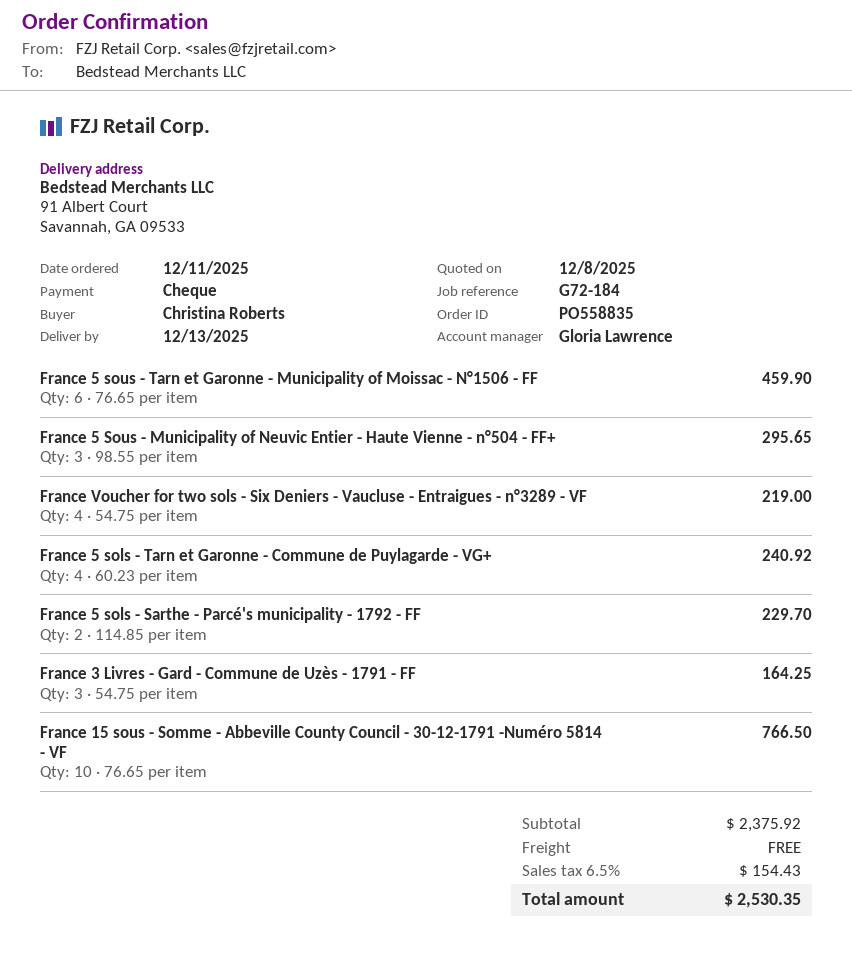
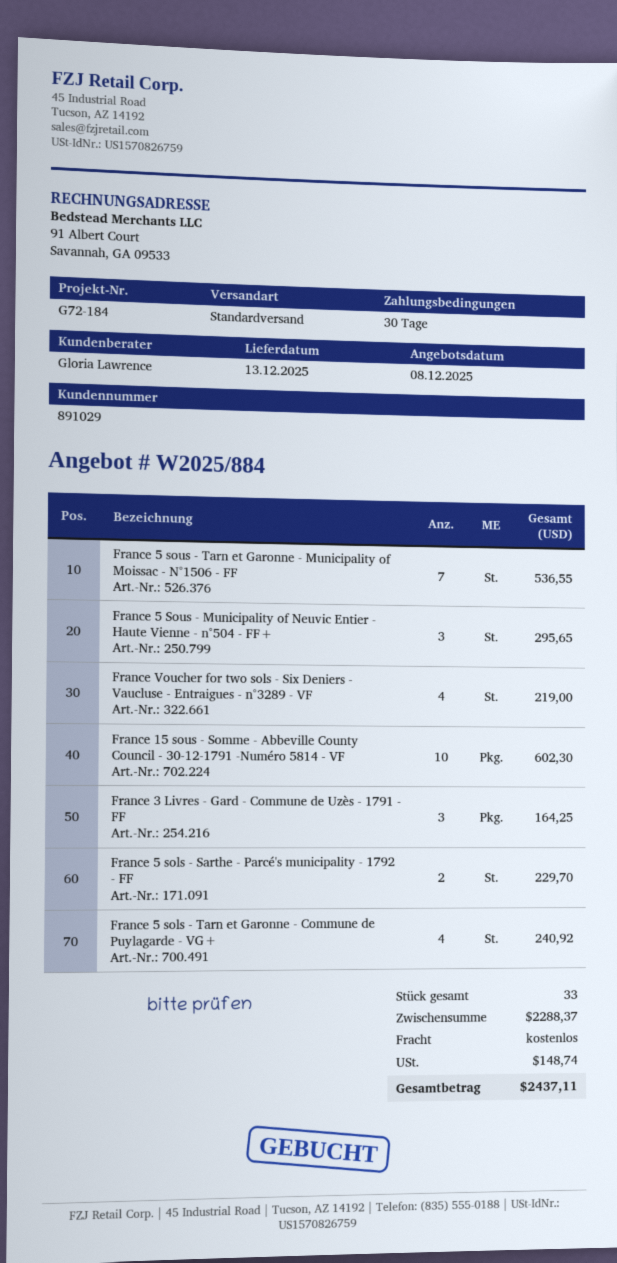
France 5 sous - Tarn et Garonne - Municipality of Moissac - N°1506 - FF: 6 for 459.90 -> 7 for 536.55
France 15 sous - Somme - Abbeville County Council - 30-12-1791 -Numéro 5814 - VF: 10 for 766.50 -> 10 for 602.30
subtotal: 2375.92 -> 2288.37
tax: 154.43 -> 148.74
total: 2530.35 -> 2437.11

